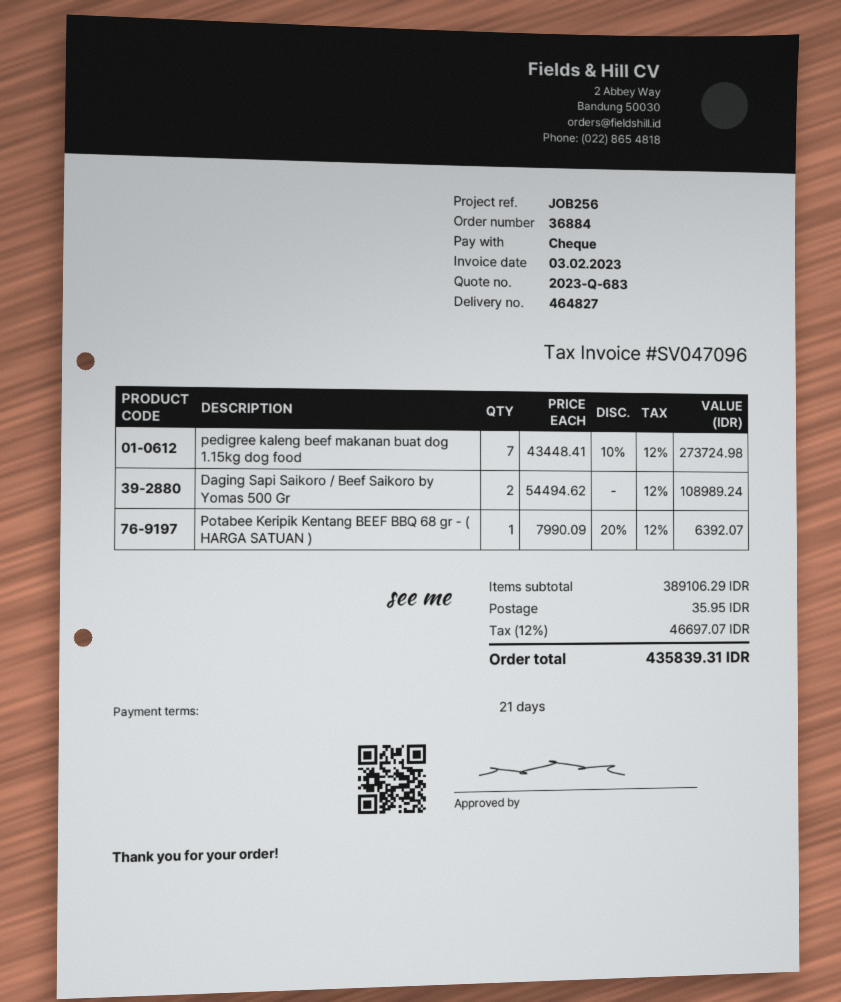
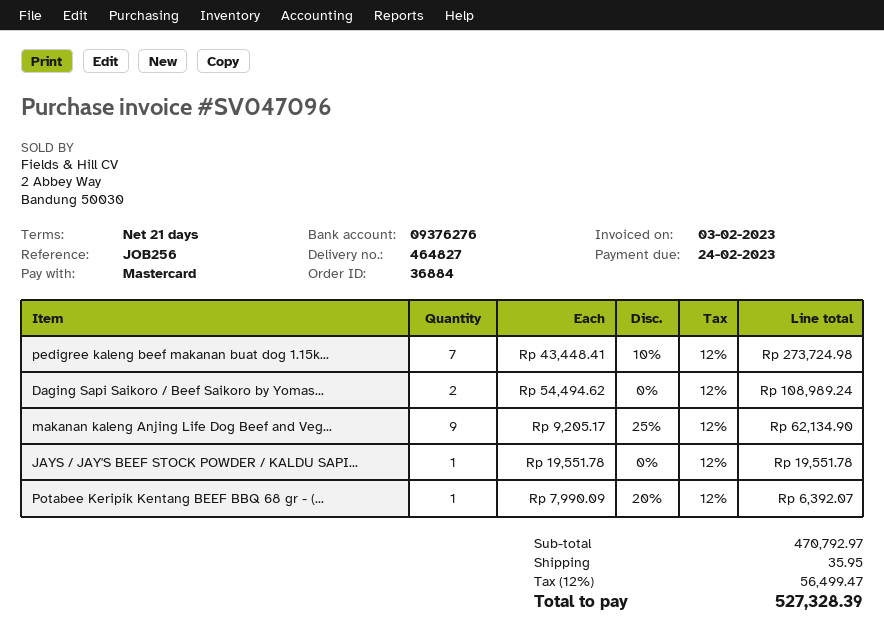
payment method: cheque -> Mastercard
makanan kaleng Anjing Life Dog Beef and Veg...: none -> 9 x 9205.17 - 25% = 62134.90
JAYS / JAY'S BEEF STOCK POWDER / KALDU SAPI...: none -> 1 x 19551.78 = 19551.78
subtotal: 389106.29 -> 470792.97
tax: 12% = 46697.07 -> 12% = 56499.47
total: 435839.31 -> 527328.39

